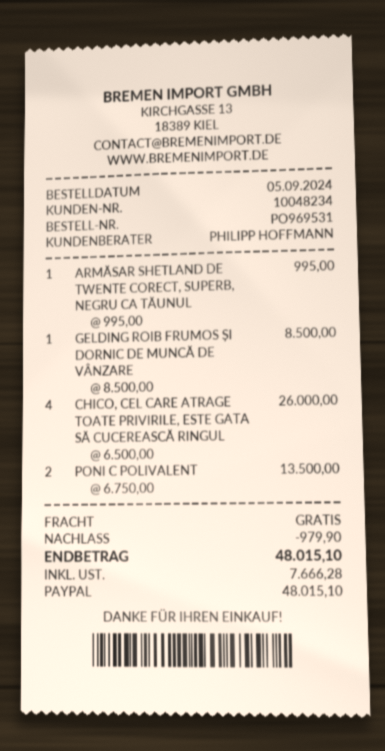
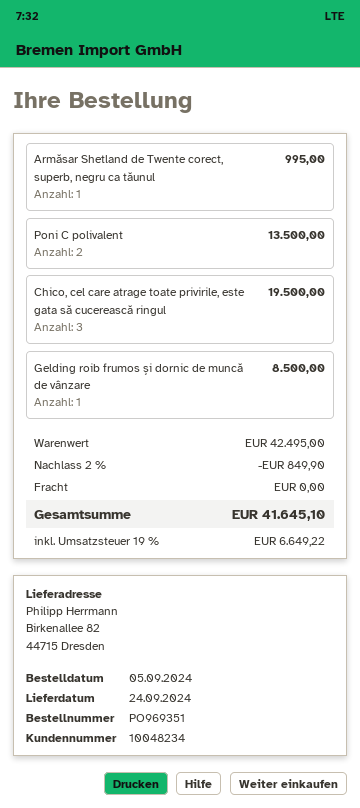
order number: PO969531 -> PO969351
CHICO, CEL CARE ATRAGE TOATE PRIVIRILE, ESTE GATA SĂ CUCEREASCĂ RINGUL: 4 for 26000.00 -> 3 for 19500.00
discount: 979.90 -> 849.90
tax: 7666.28 -> 6649.22
total: 48015.10 -> 41645.10

